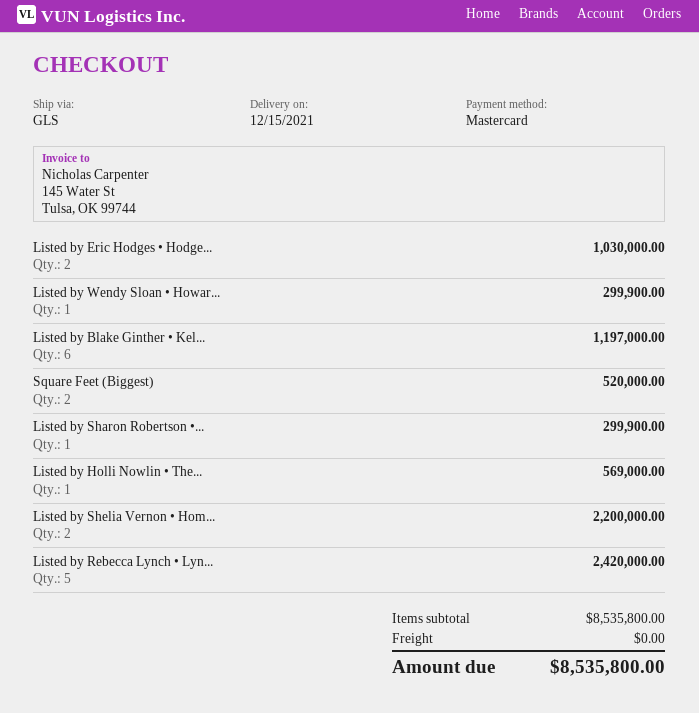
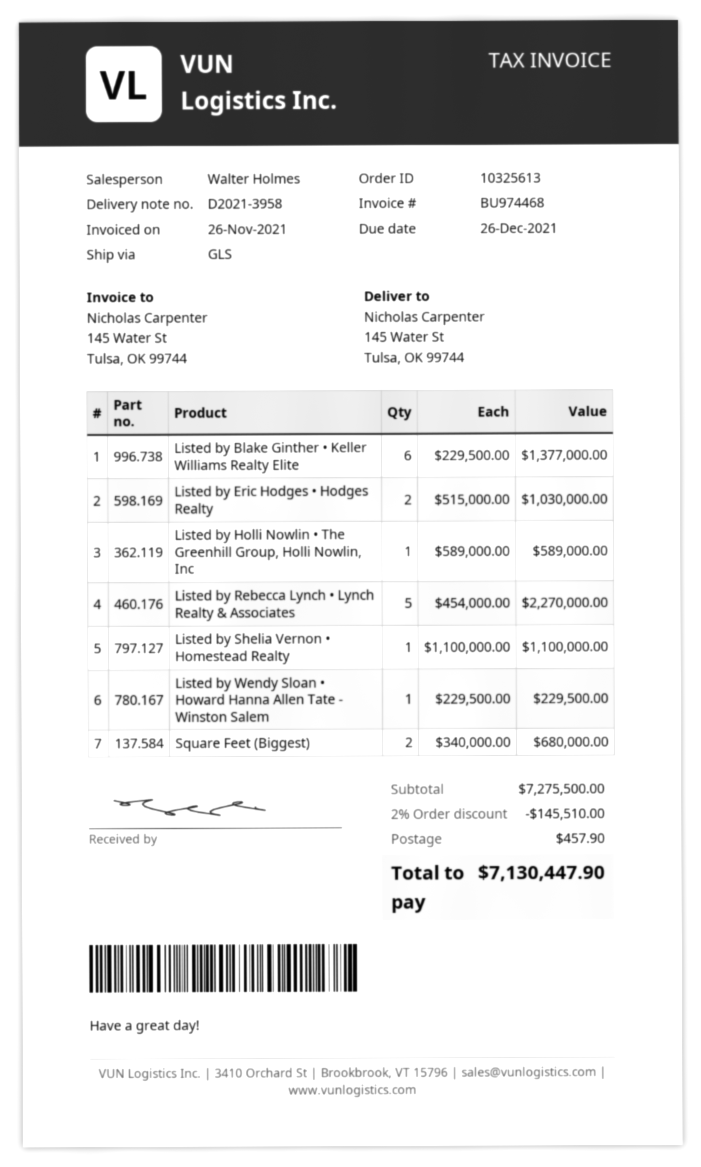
Listed by Wendy Sloan • Howar...: 1 for 299900.00 -> 1 for 229500.00
Listed by Blake Ginther • Kel...: 6 for 1197000.00 -> 6 for 1377000.00
Square Feet (Biggest): 2 for 520000.00 -> 2 for 680000.00
Listed by Sharon Robertson •...: 1 for 299900.00 -> none
Listed by Holli Nowlin • The...: 1 for 569000.00 -> 1 for 589000.00
Listed by Shelia Vernon • Hom...: 2 for 2200000.00 -> 1 for 1100000.00
Listed by Rebecca Lynch • Lyn...: 5 for 2420000.00 -> 5 for 2270000.00
subtotal: 8535800.00 -> 7275500.00
discount: none -> 2% = 145510.00
shipping: 0.00 -> 457.90
total: 8535800.00 -> 7130447.90

